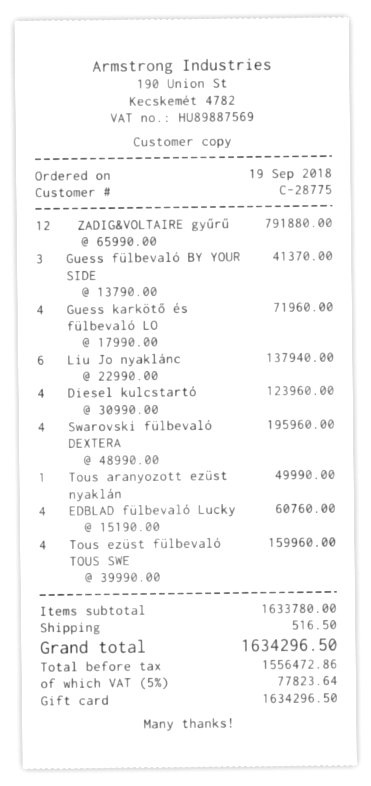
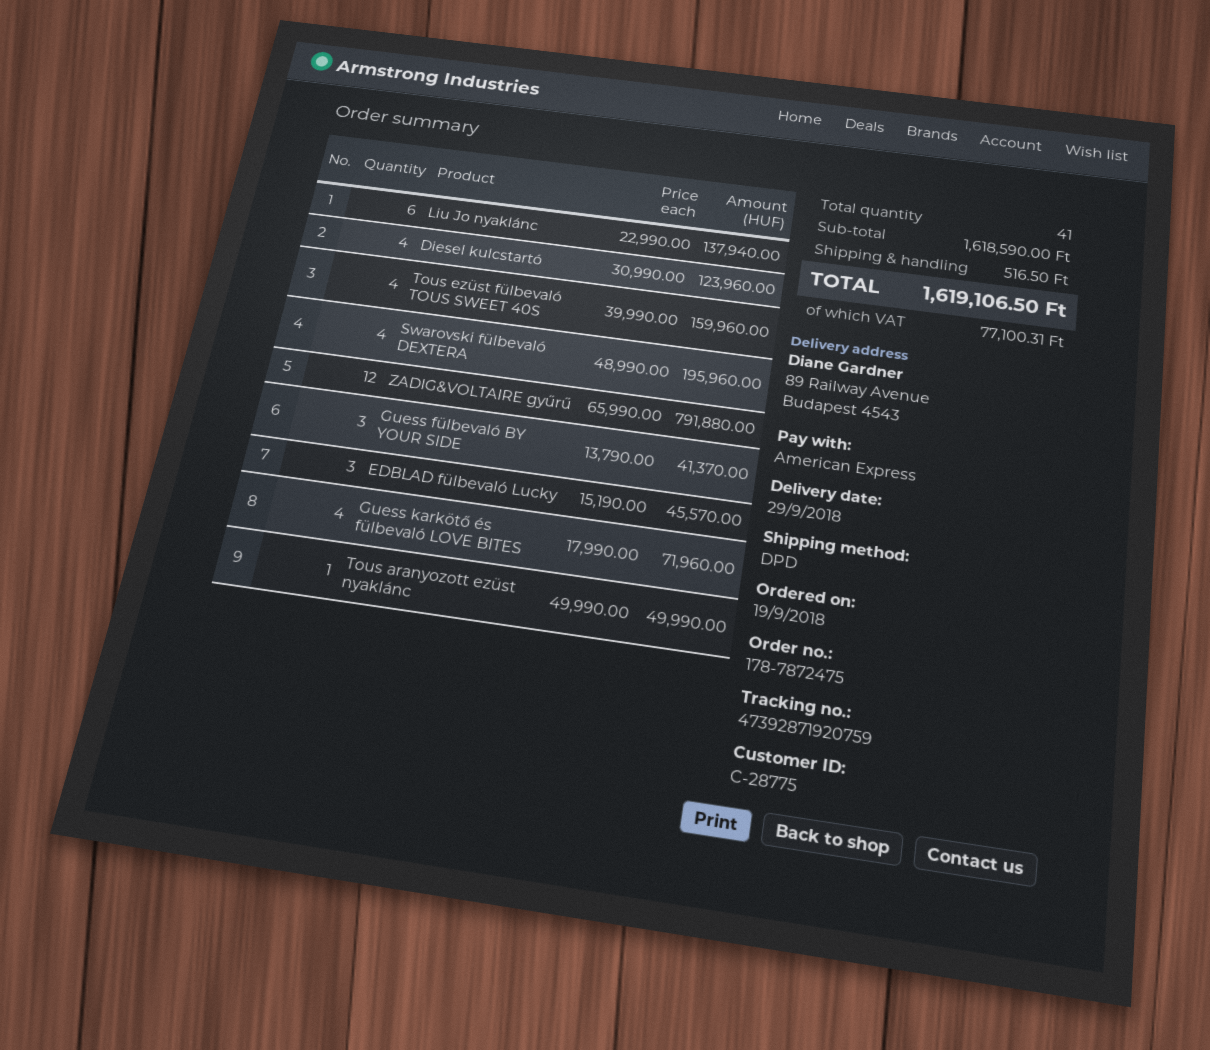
payment method: gift card -> American Express
EDBLAD fülbevaló Lucky: 4 x 15190.00 = 60760.00 -> 3 x 15190.00 = 45570.00
subtotal: 1633780.00 -> 1618590.00
tax: 77823.64 -> 77100.31
total: 1634296.50 -> 1619106.50

